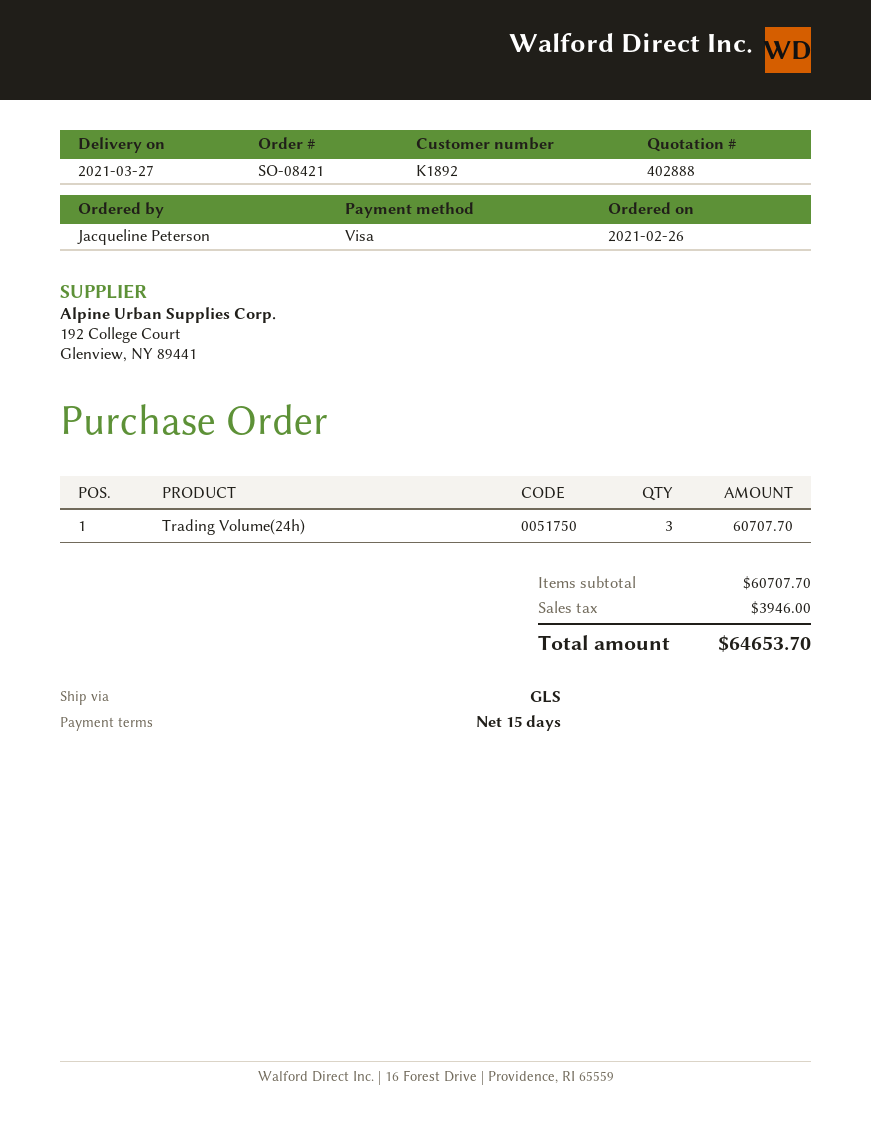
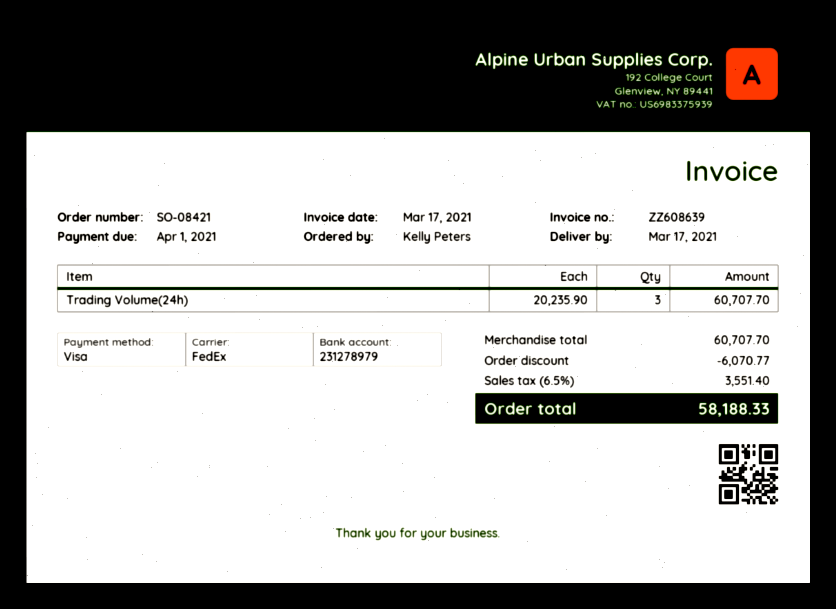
delivery date: 2021-03-27 -> 2021-03-17
ordered by: Jacqueline Peterson -> Kelly Peters
shipping method: GLS -> FedEx
discount: none -> 6070.77
tax: 3946.00 -> 3551.40
total: 64653.70 -> 58188.33

